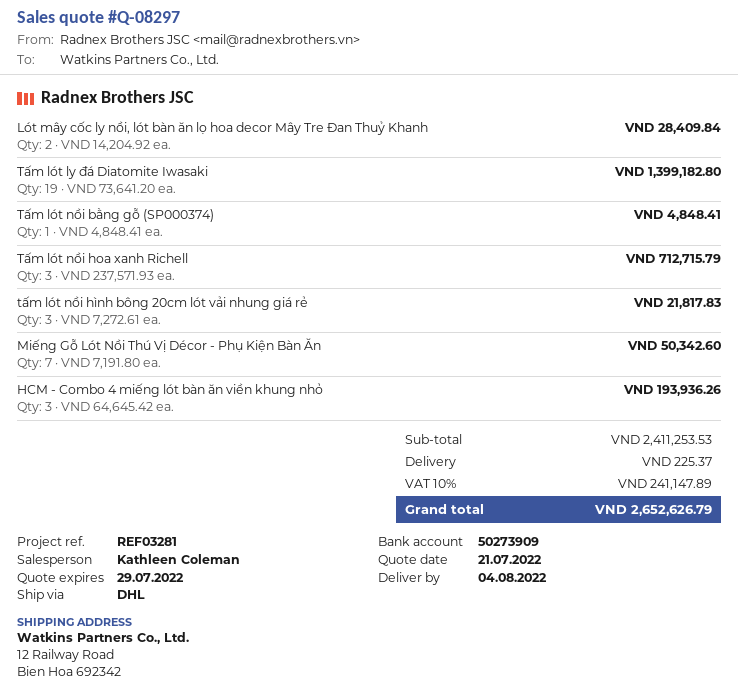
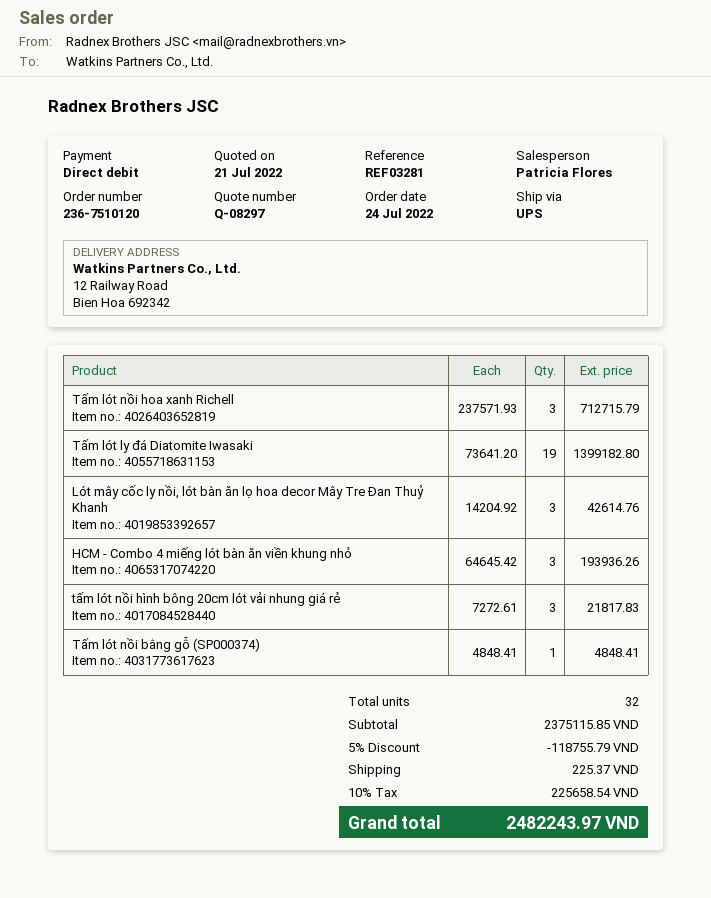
sales rep: Kathleen Coleman -> Patricia Flores
shipping method: DHL -> UPS
Lót mây cốc ly nồi, lót bàn ăn lọ hoa decor Mây Tre Đan Thuỷ Khanh: 2 x 14204.92 = 28409.84 -> 3 x 14204.92 = 42614.76
Miếng Gỗ Lót Nồi Thú Vị Décor - Phụ Kiện Bàn Ăn: 7 x 7191.80 = 50342.60 -> none
subtotal: 2411253.53 -> 2375115.85
discount: none -> 5% = 118755.79
tax: 10% = 241147.89 -> 10% = 225658.54
total: 2652626.79 -> 2482243.97

